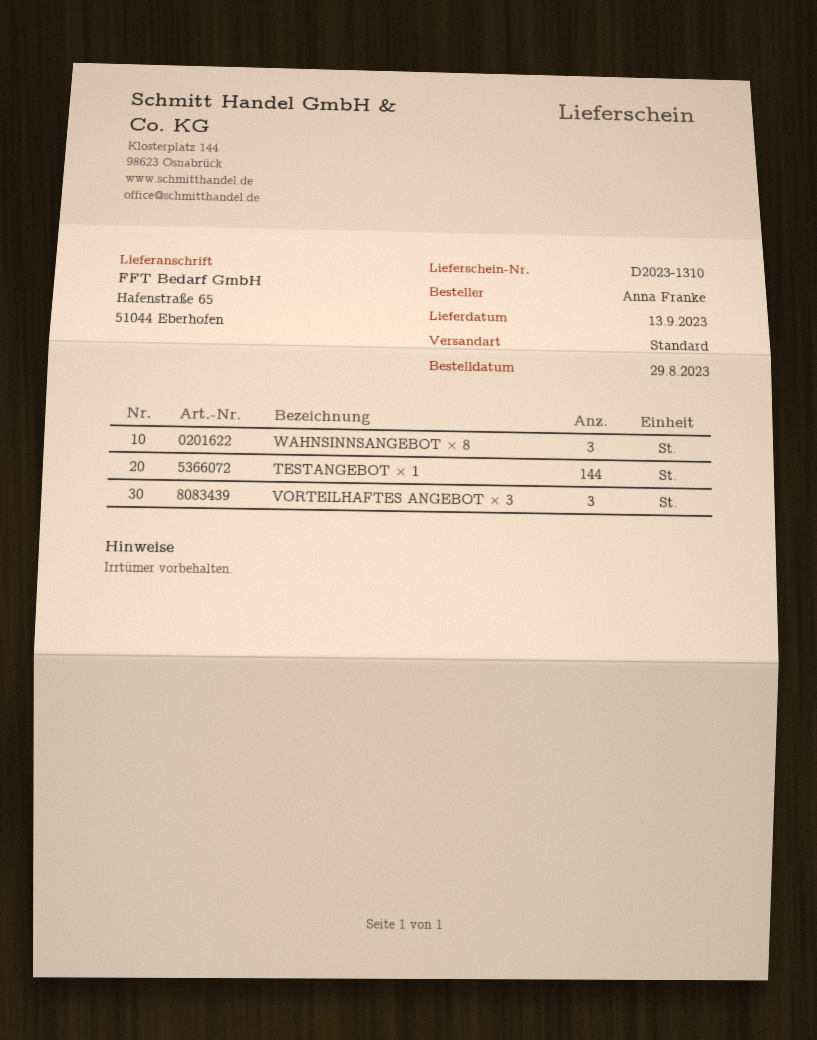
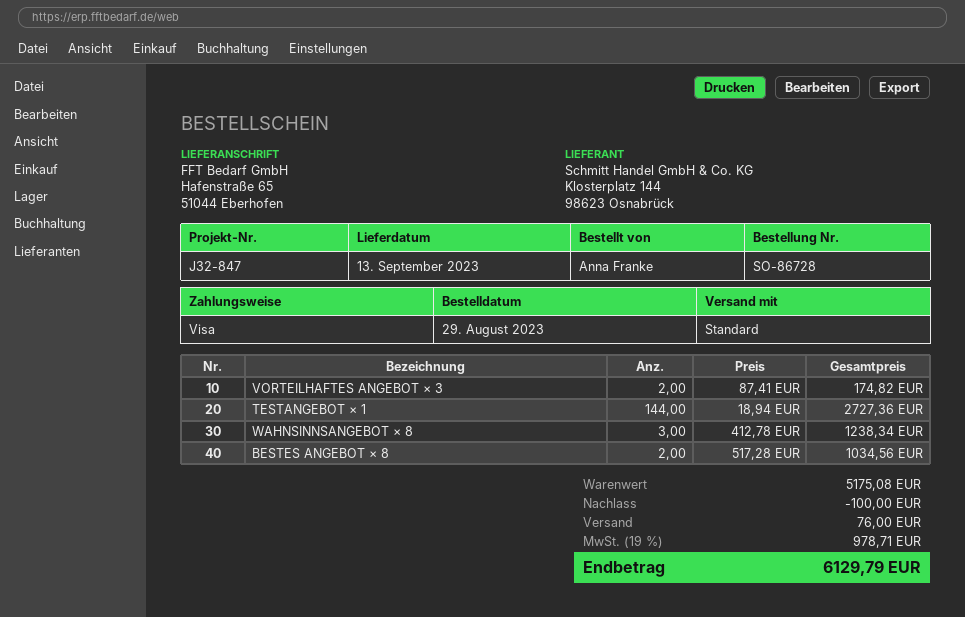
VORTEILHAFTES ANGEBOT × 3: 3 -> 2
BESTES ANGEBOT × 8: none -> 2

